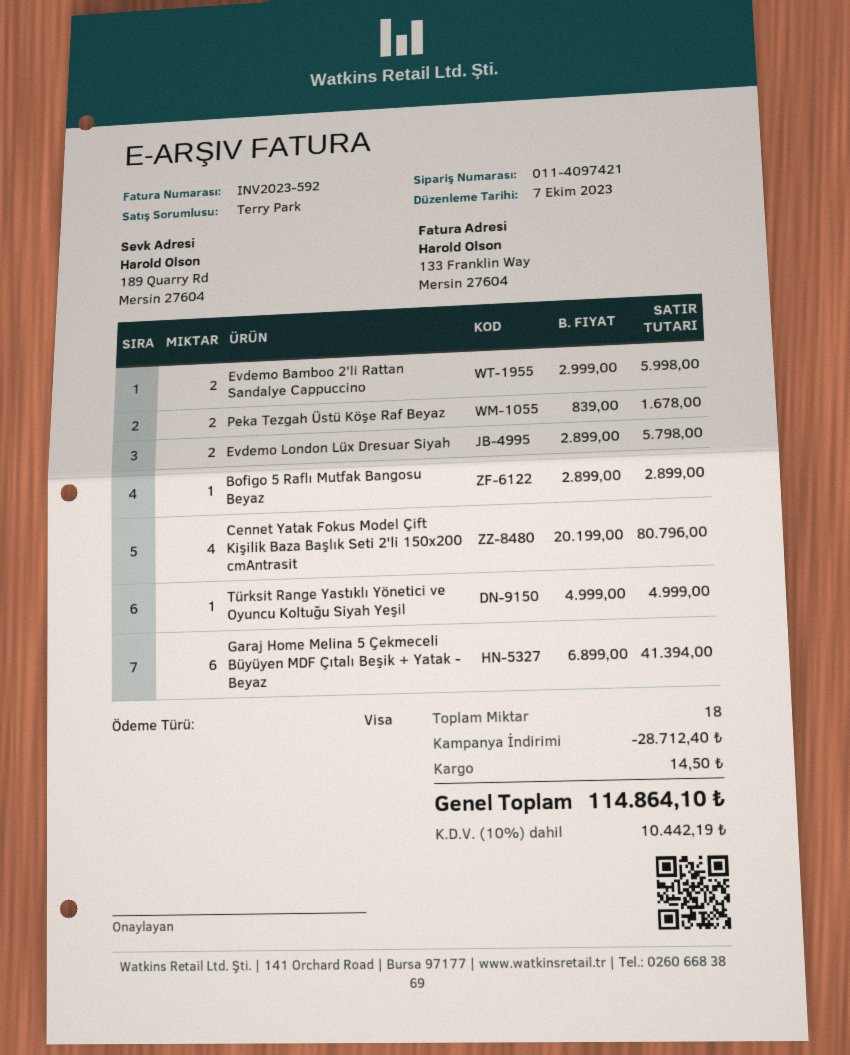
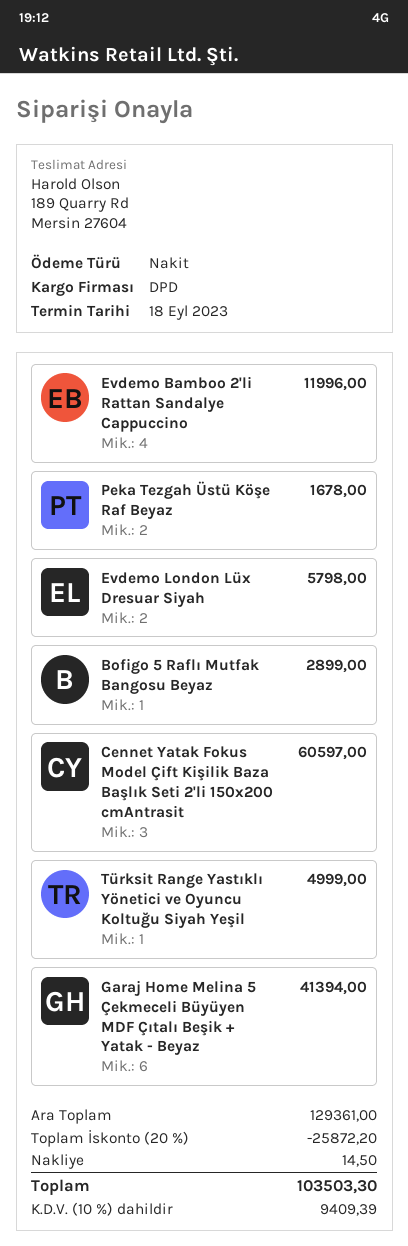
payment method: Visa -> cash
Evdemo Bamboo 2'li Rattan Sandalye Cappuccino: 2 for 5998.00 -> 4 for 11996.00
Cennet Yatak Fokus Model Çift Kişilik Baza Başlık Seti 2'li 150x200 cmAntrasit: 4 for 80796.00 -> 3 for 60597.00
discount: 28712.40 -> 25872.20
tax: 10% = 10442.19 -> 10% = 9409.39
total: 114864.10 -> 103503.30

